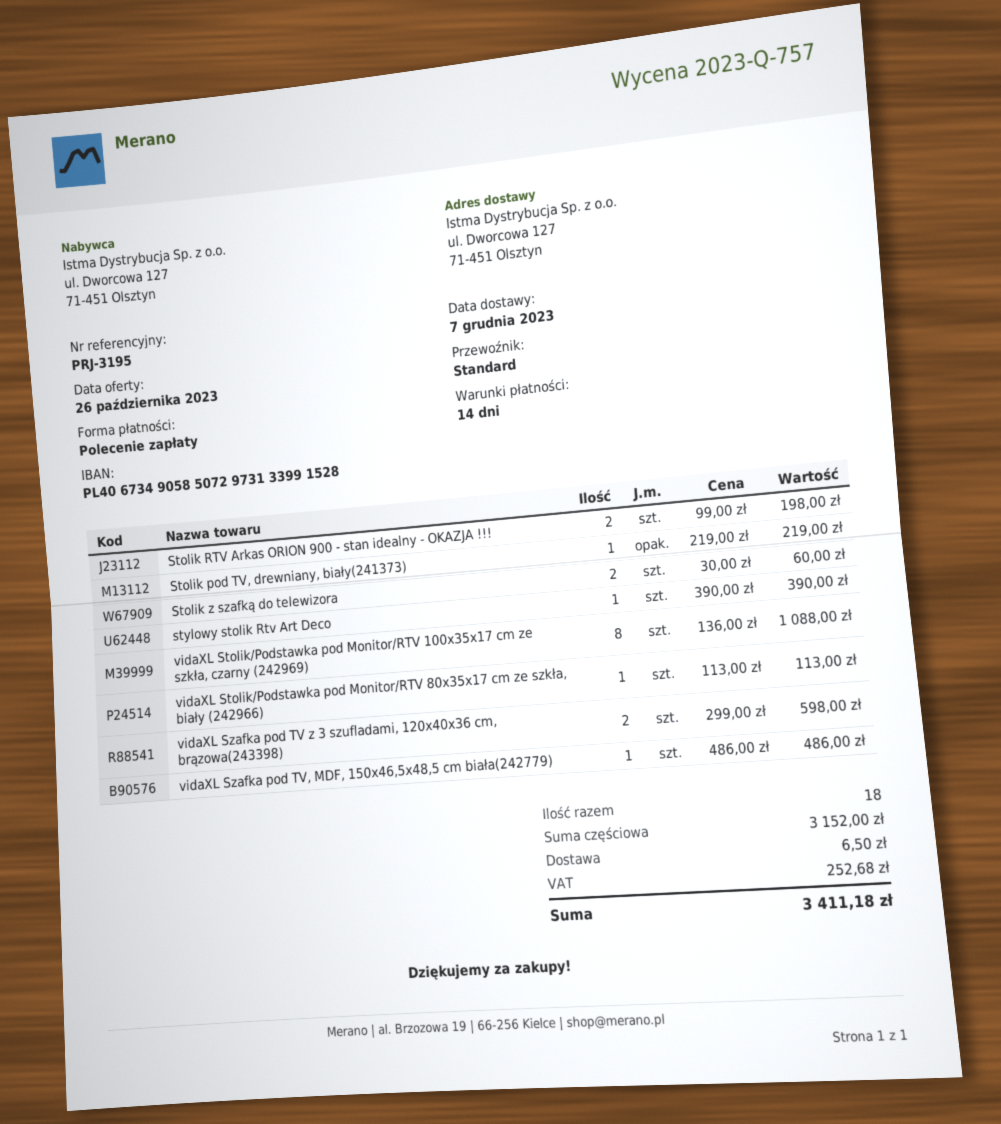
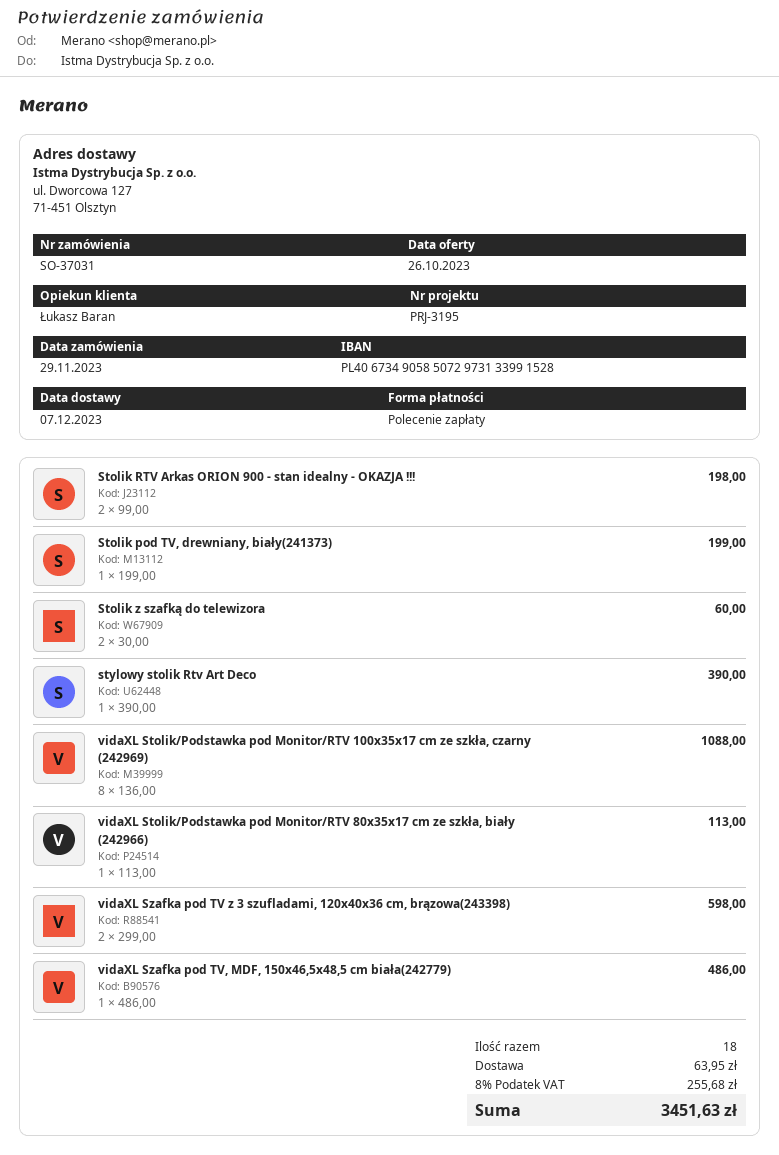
Stolik pod TV, drewniany, biały(241373): 1 x 219.00 = 219.00 -> 1 x 199.00 = 199.00
shipping: 6.50 -> 63.95
tax: 252.68 -> 255.68
total: 3411.18 -> 3451.63

